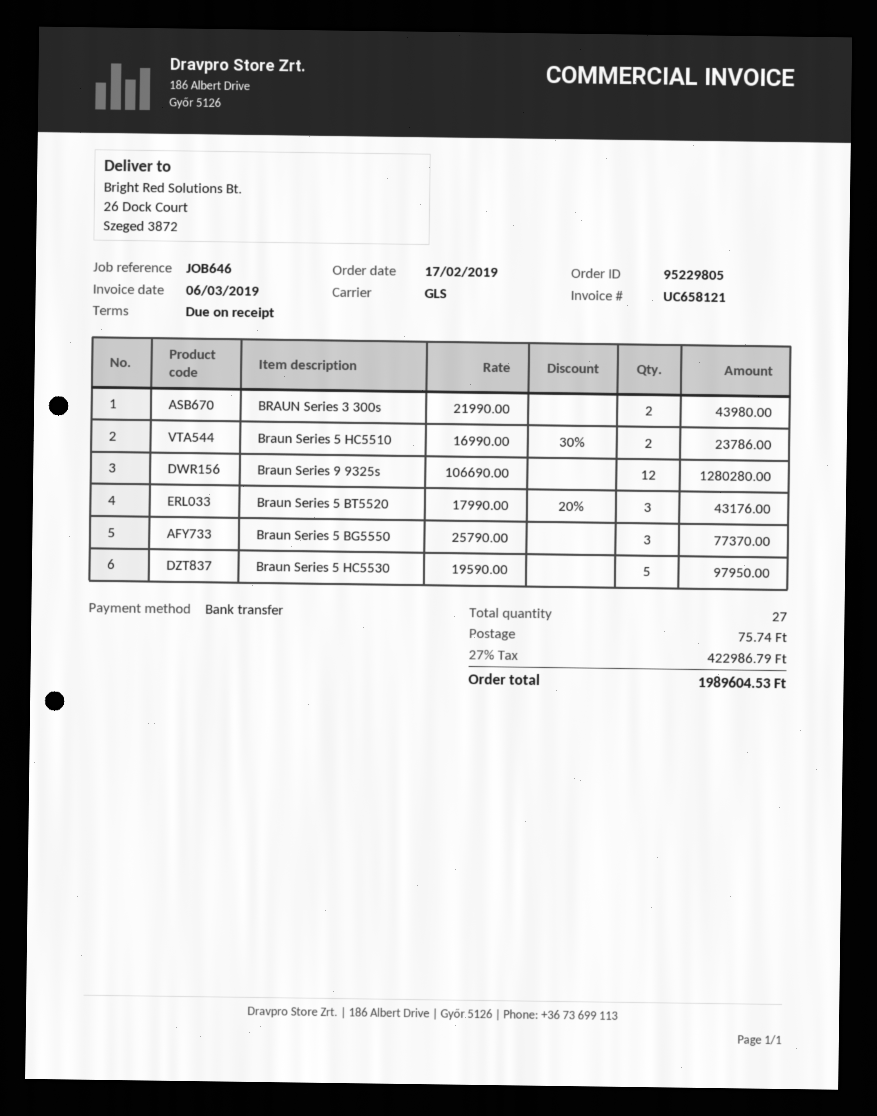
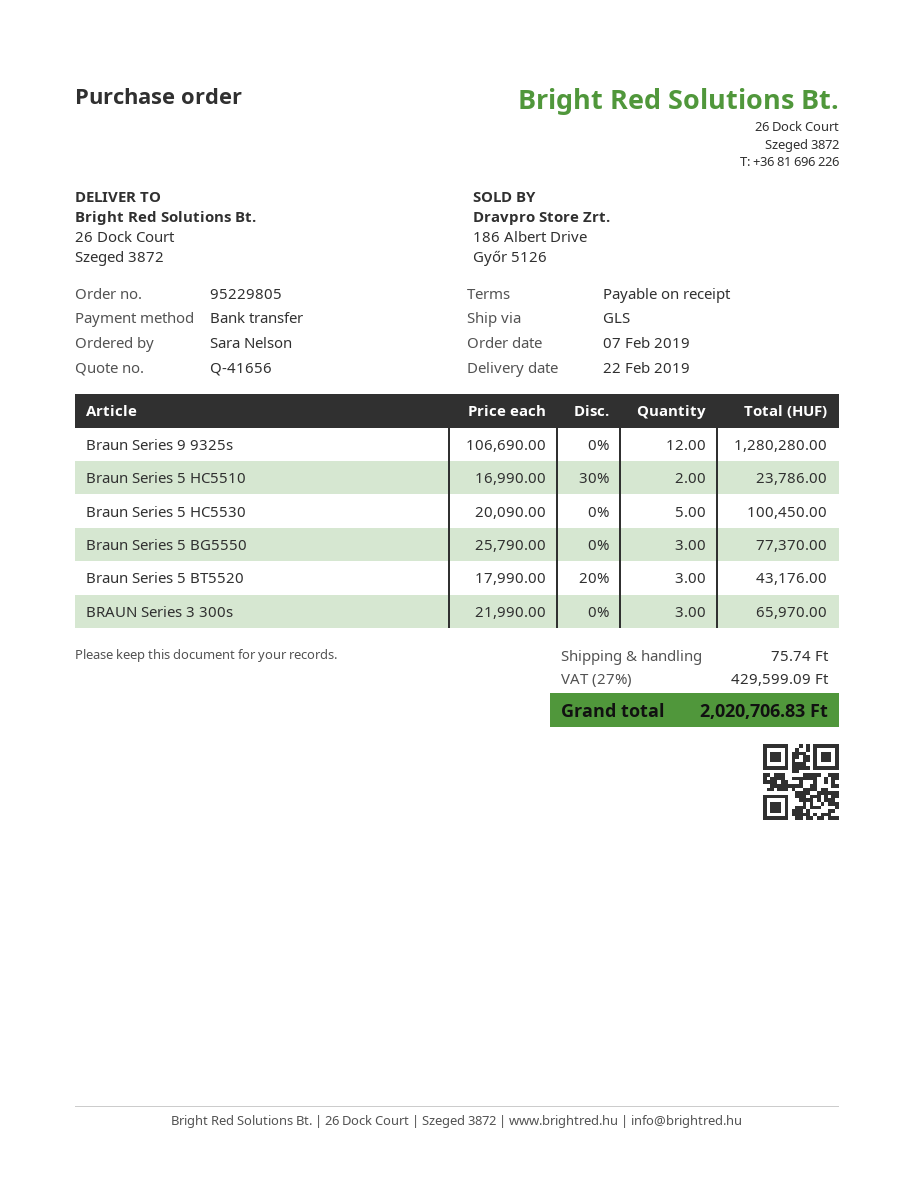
order date: 2019-02-17 -> 2019-02-07
BRAUN Series 3 300s: 2 x 21990.00 = 43980.00 -> 3 x 21990.00 = 65970.00
Braun Series 5 HC5530: 5 x 19590.00 = 97950.00 -> 5 x 20090.00 = 100450.00
tax: 27% = 422986.79 -> 27% = 429599.09
total: 1989604.53 -> 2020706.83

